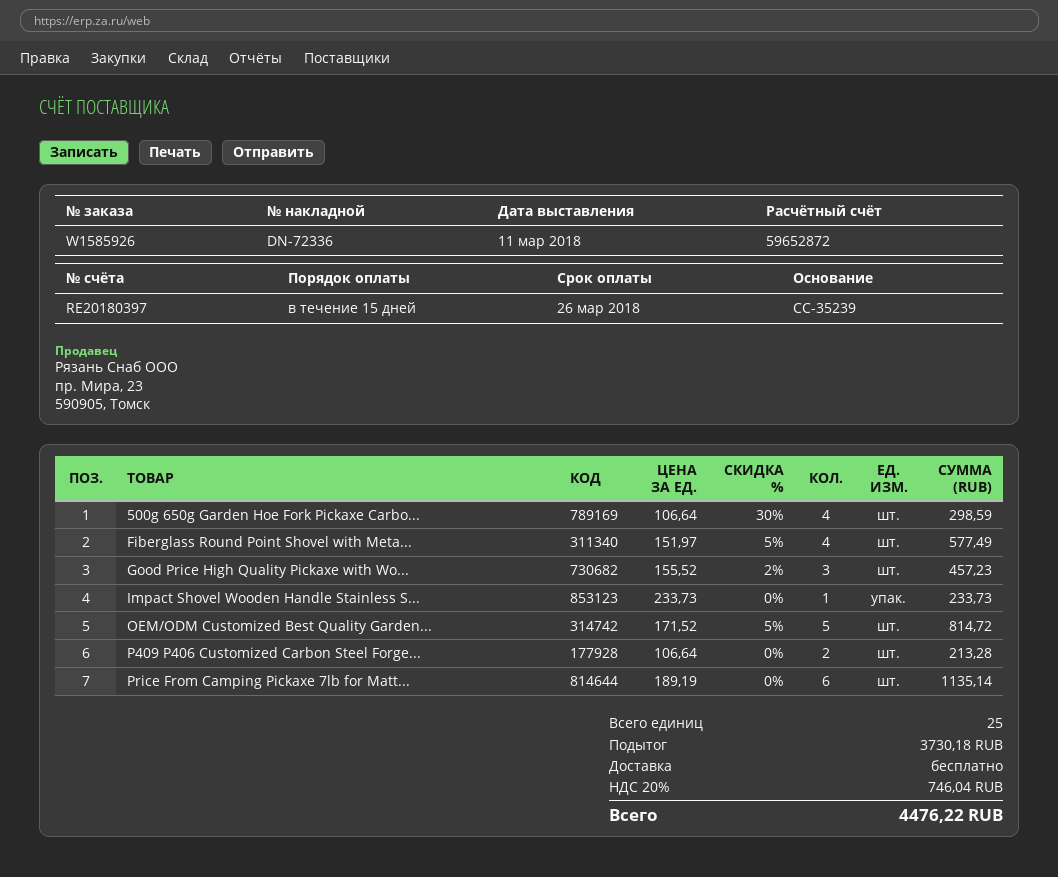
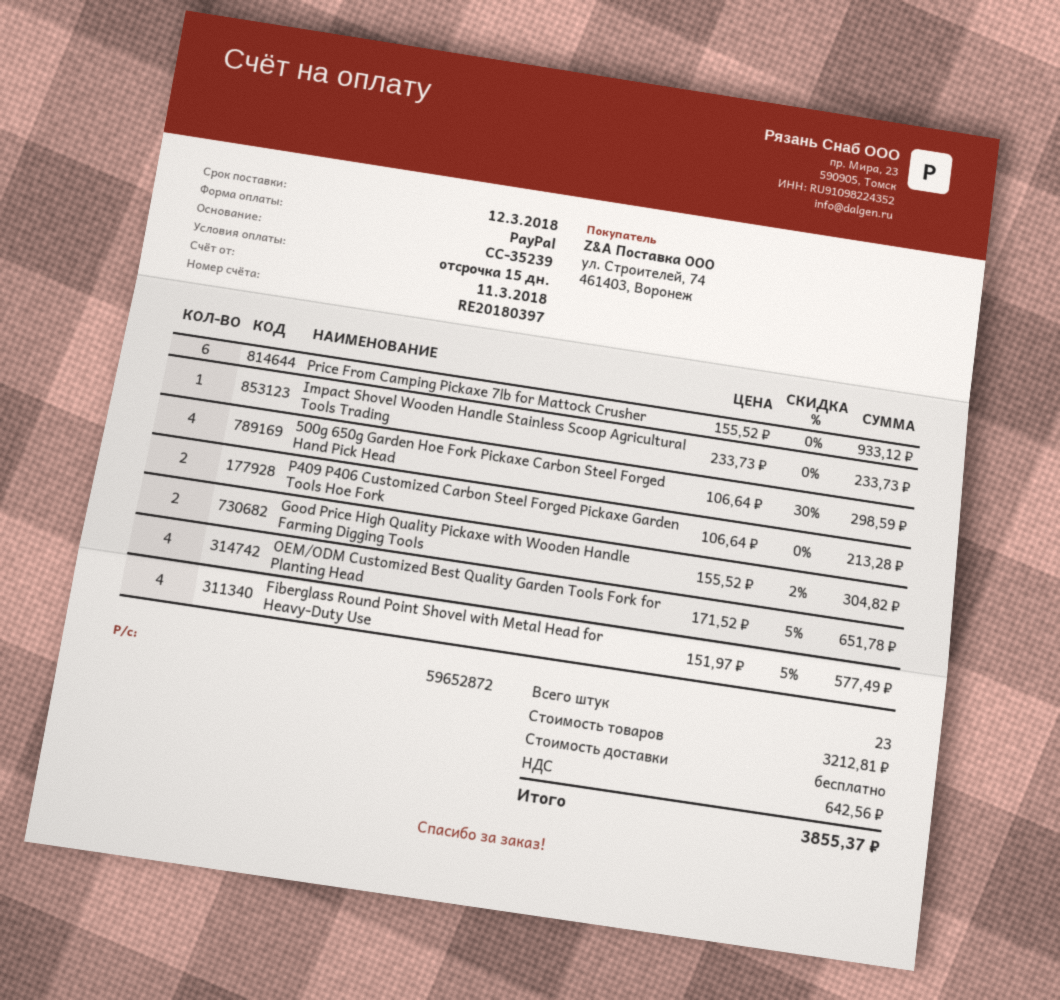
Good Price High Quality Pickaxe with Wo...: 3 x 155.52 - 2% = 457.23 -> 2 x 155.52 - 2% = 304.82
OEM/ODM Customized Best Quality Garden...: 5 x 171.52 - 5% = 814.72 -> 4 x 171.52 - 5% = 651.78
Price From Camping Pickaxe 7lb for Matt...: 6 x 189.19 = 1135.14 -> 6 x 155.52 = 933.12
total quantity: 25 -> 23
subtotal: 3730.18 -> 3212.81
tax: 746.04 -> 642.56
total: 4476.22 -> 3855.37

